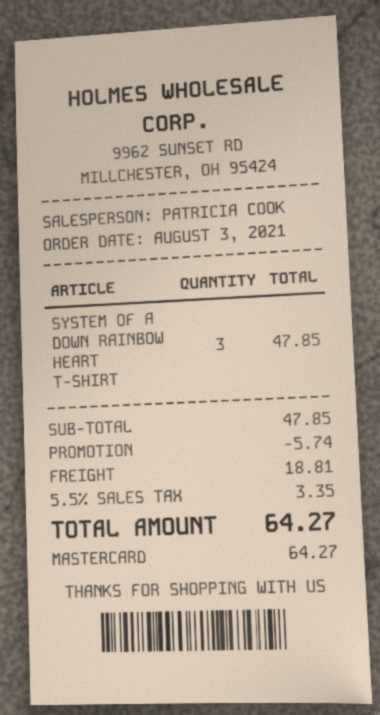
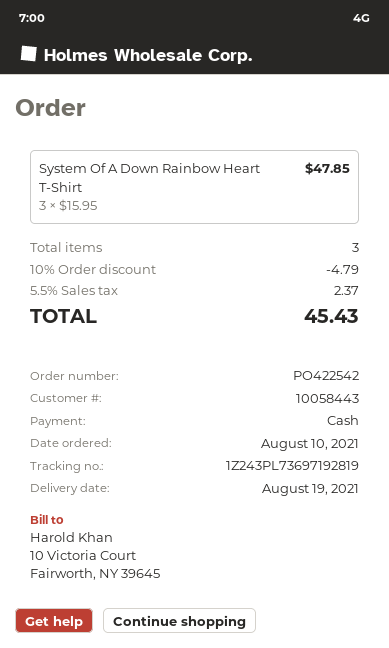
order date: 2021-08-03 -> 2021-08-10
payment method: Mastercard -> cash
discount: 5.74 -> 4.79
shipping: 18.81 -> none
tax: 5.5% = 3.35 -> 5.5% = 2.37
total: 64.27 -> 45.43

